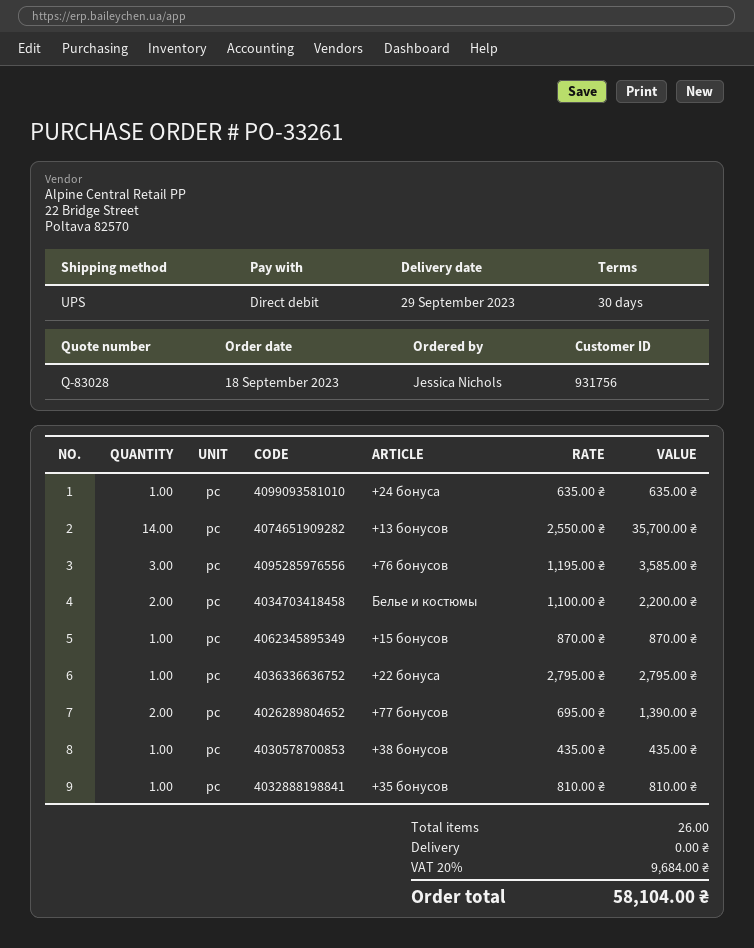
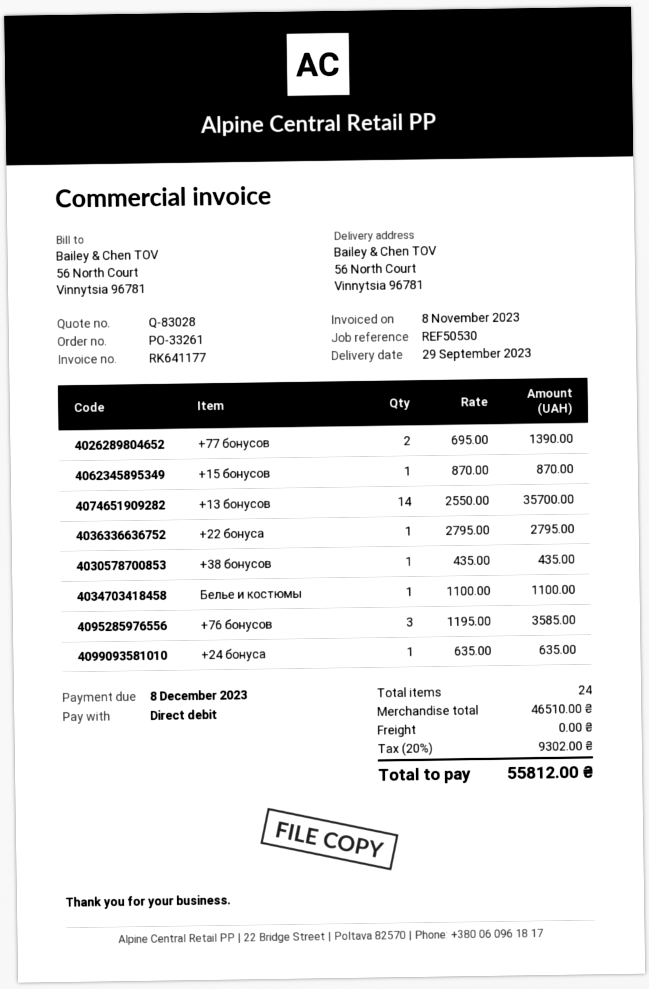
Белье и костюмы: 2 x 1100.00 = 2200.00 -> 1 x 1100.00 = 1100.00
+35 бонусов: 1 x 810.00 = 810.00 -> none
total quantity: 26 -> 24
tax: 20% = 9684.00 -> 20% = 9302.00
total: 58104.00 -> 55812.00

